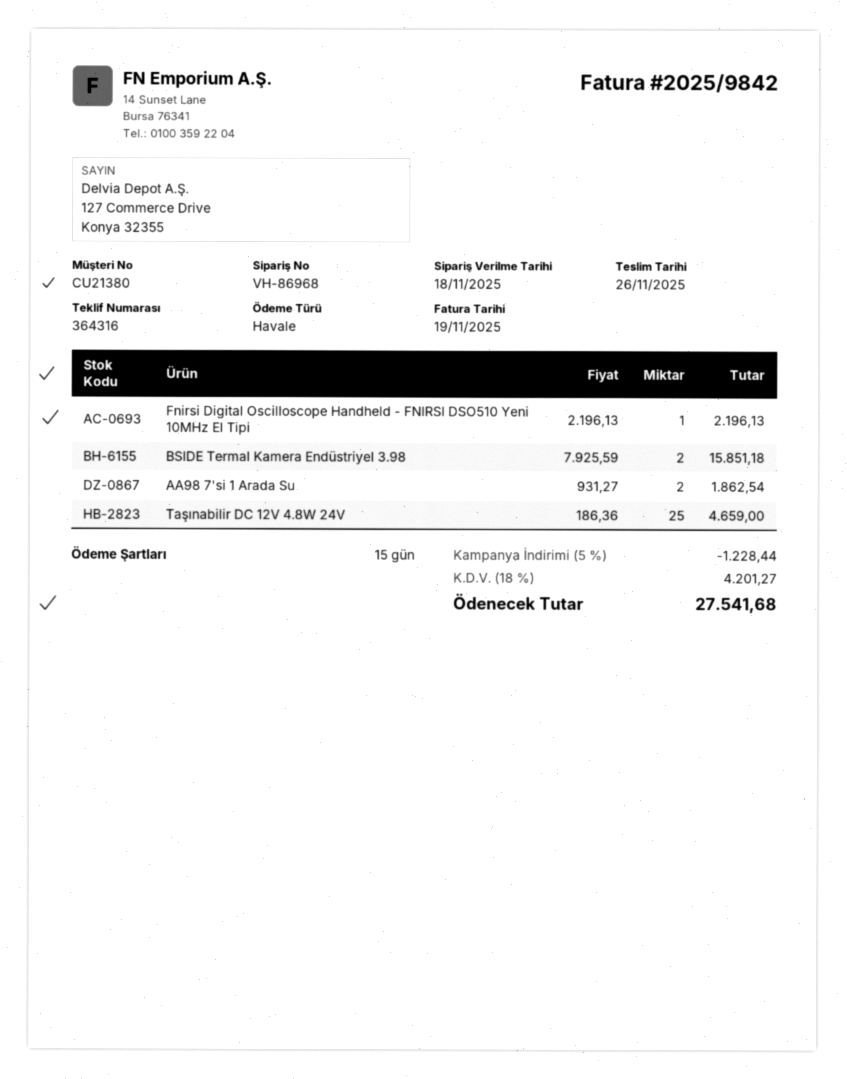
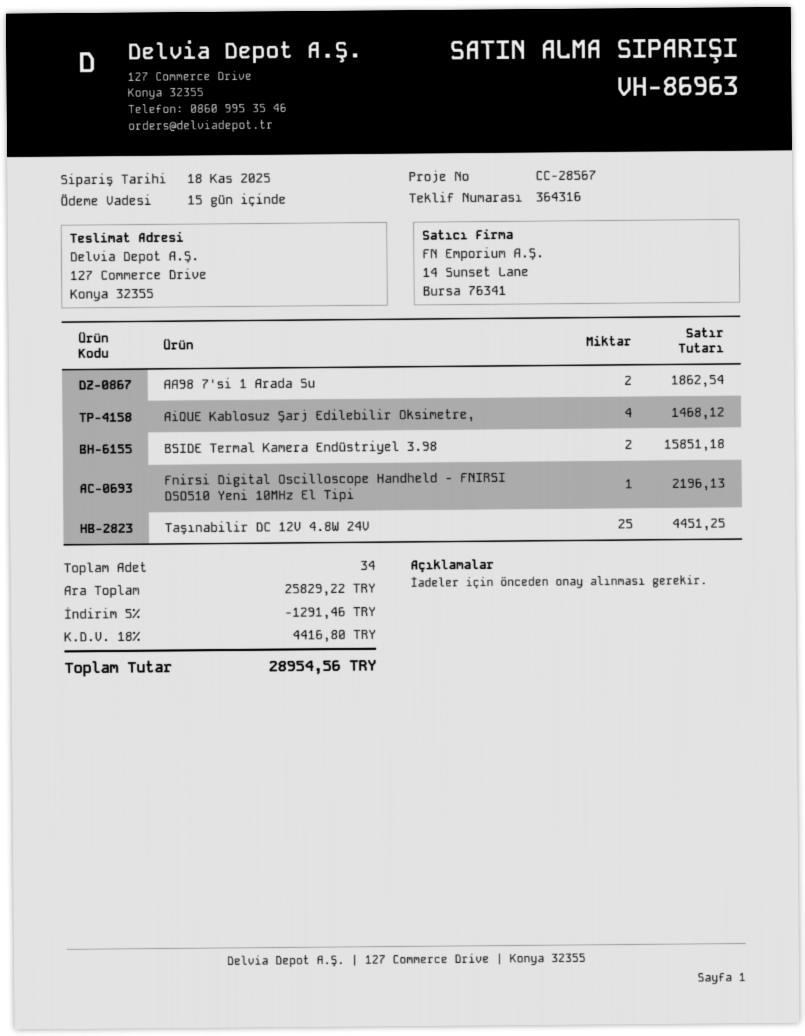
order number: VH-86968 -> VH-86963
Taşınabilir DC 12V 4.8W 24V: 25 for 4659.00 -> 25 for 4451.25
AiQUE Kablosuz Şarj Edilebilir Oksimetre,: none -> 4 for 1468.12
discount: 5% = 1228.44 -> 5% = 1291.46
tax: 18% = 4201.27 -> 18% = 4416.80
total: 27541.68 -> 28954.56

